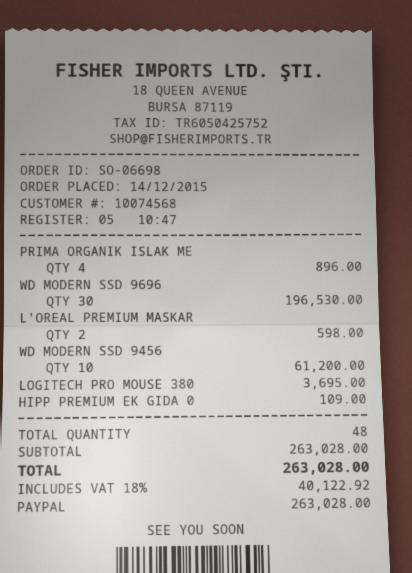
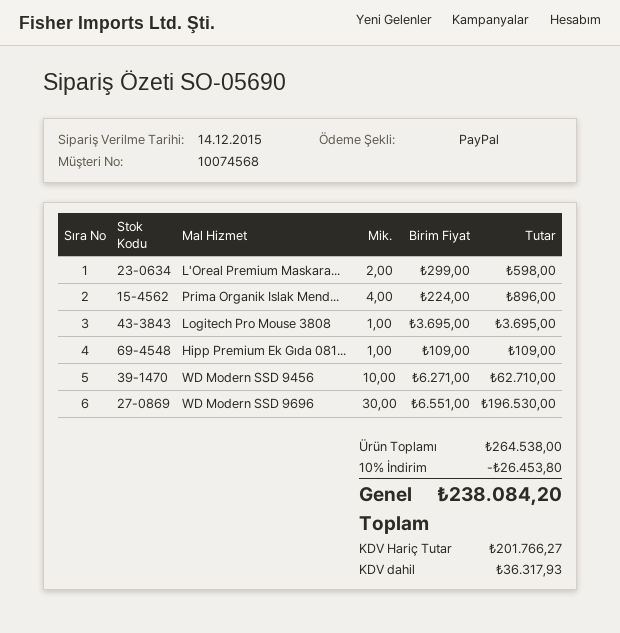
order number: SO-06698 -> SO-05690
WD MODERN SSD 9456: 10 for 61200.00 -> 10 for 62710.00
subtotal: 263028.00 -> 264538.00
discount: none -> 10% = 26453.80
tax: 40122.92 -> 36317.93
total: 263028.00 -> 238084.20

